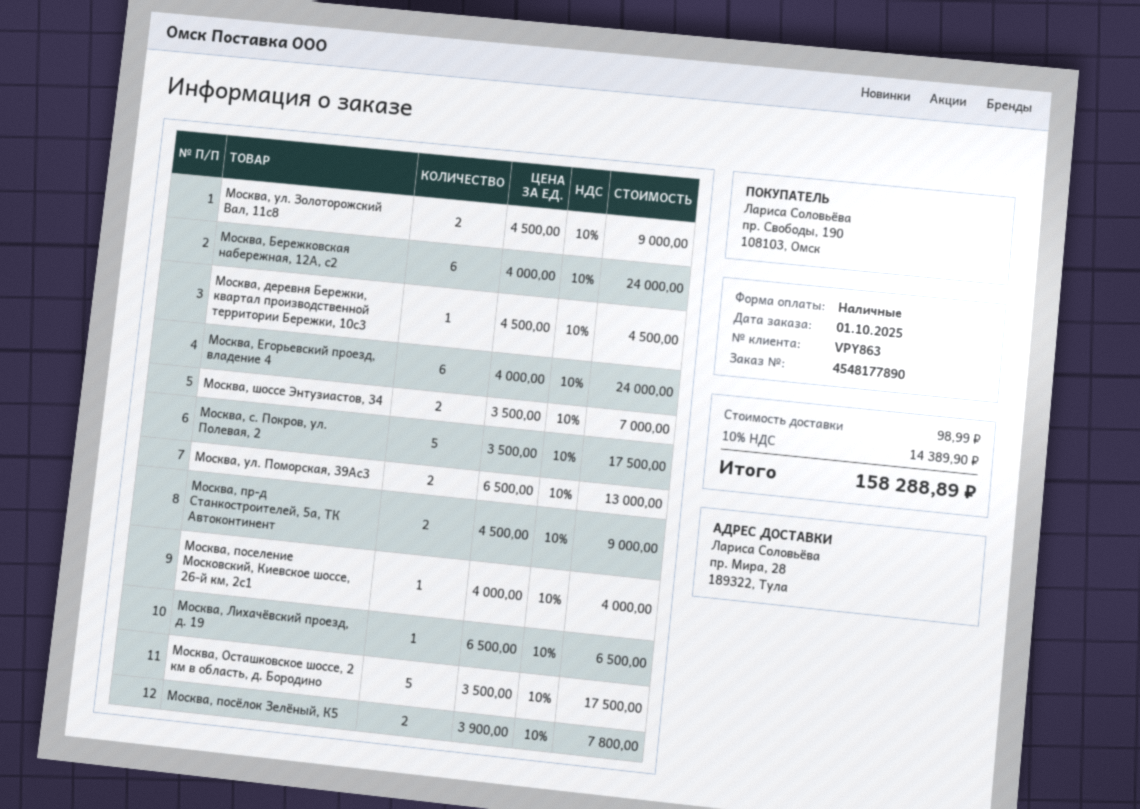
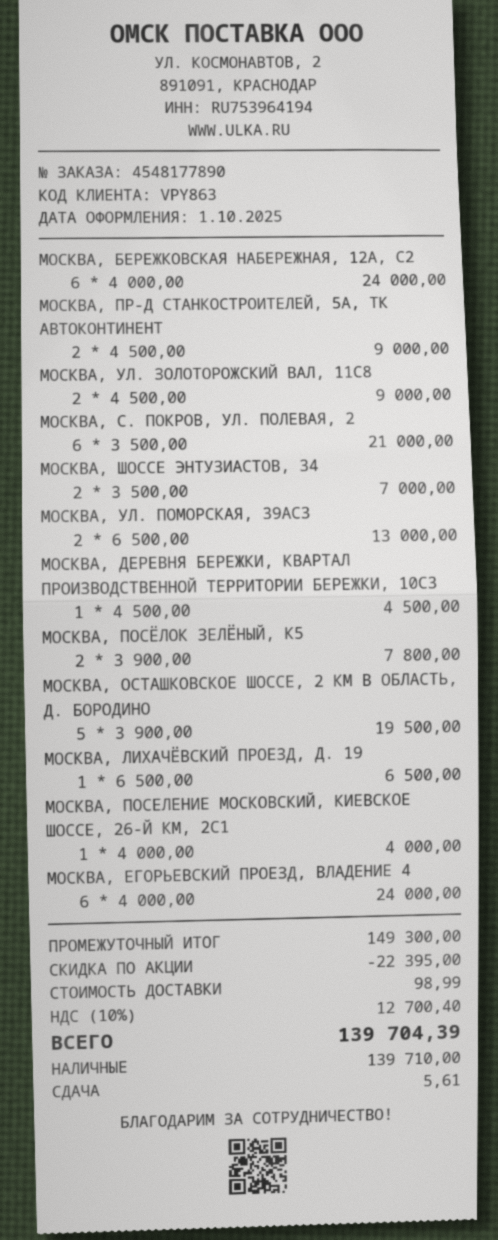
Москва, с. Покров, ул. Полевая, 2: 5 x 3500.00 = 17500.00 -> 6 x 3500.00 = 21000.00
Москва, Осташковское шоссе, 2 км в область, д. Бородино: 5 x 3500.00 = 17500.00 -> 5 x 3900.00 = 19500.00
discount: none -> 22395.00
tax: 10% = 14389.90 -> 10% = 12700.40
total: 158288.89 -> 139704.39

